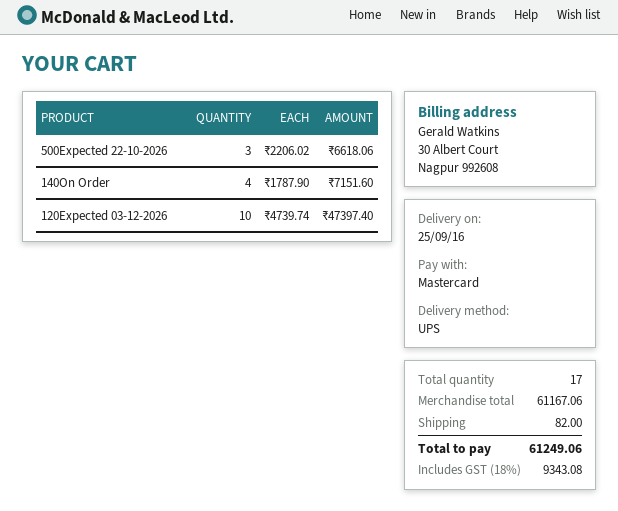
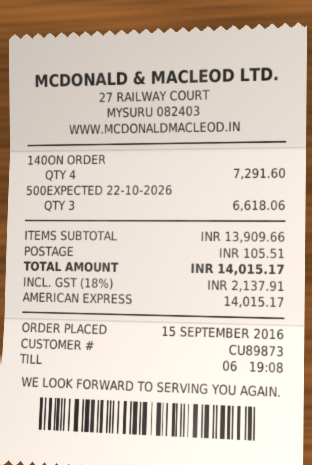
payment method: Mastercard -> American Express
140On Order: 4 for 7151.60 -> 4 for 7291.60
120Expected 03-12-2026: 10 for 47397.40 -> none
subtotal: 61167.06 -> 13909.66
shipping: 82.00 -> 105.51
tax: 18% = 9343.08 -> 18% = 2137.91
total: 61249.06 -> 14015.17

